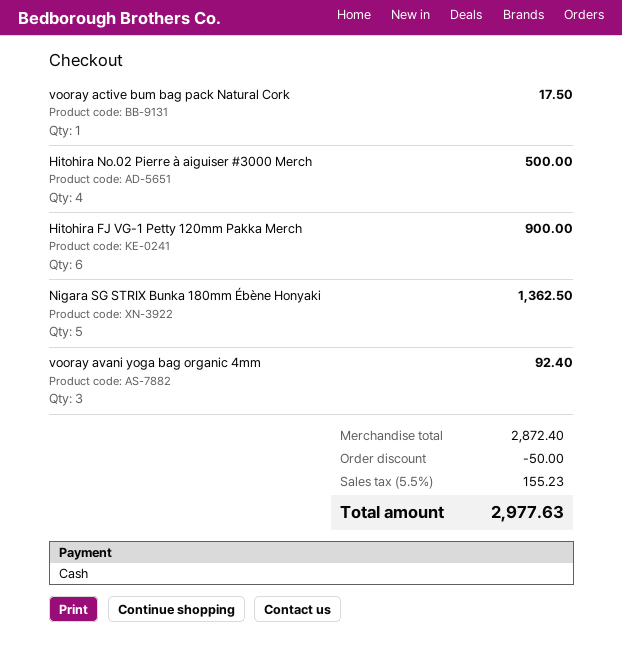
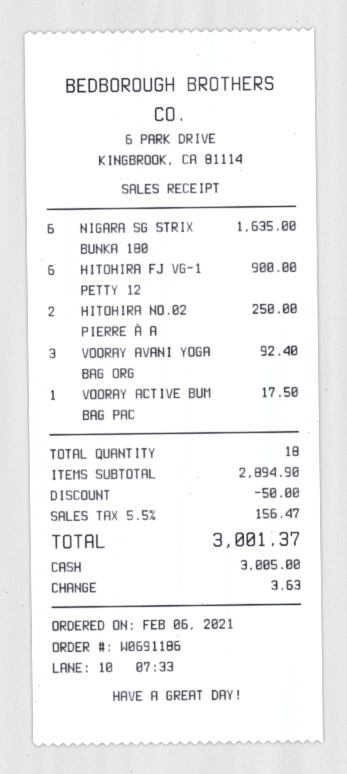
Hitohira No.02 Pierre à aiguiser #3000 Merch: 4 for 500.00 -> 2 for 250.00
Nigara SG STRIX Bunka 180mm Ébène Honyaki: 5 for 1362.50 -> 6 for 1635.00
subtotal: 2872.40 -> 2894.90
tax: 5.5% = 155.23 -> 5.5% = 156.47
total: 2977.63 -> 3001.37

